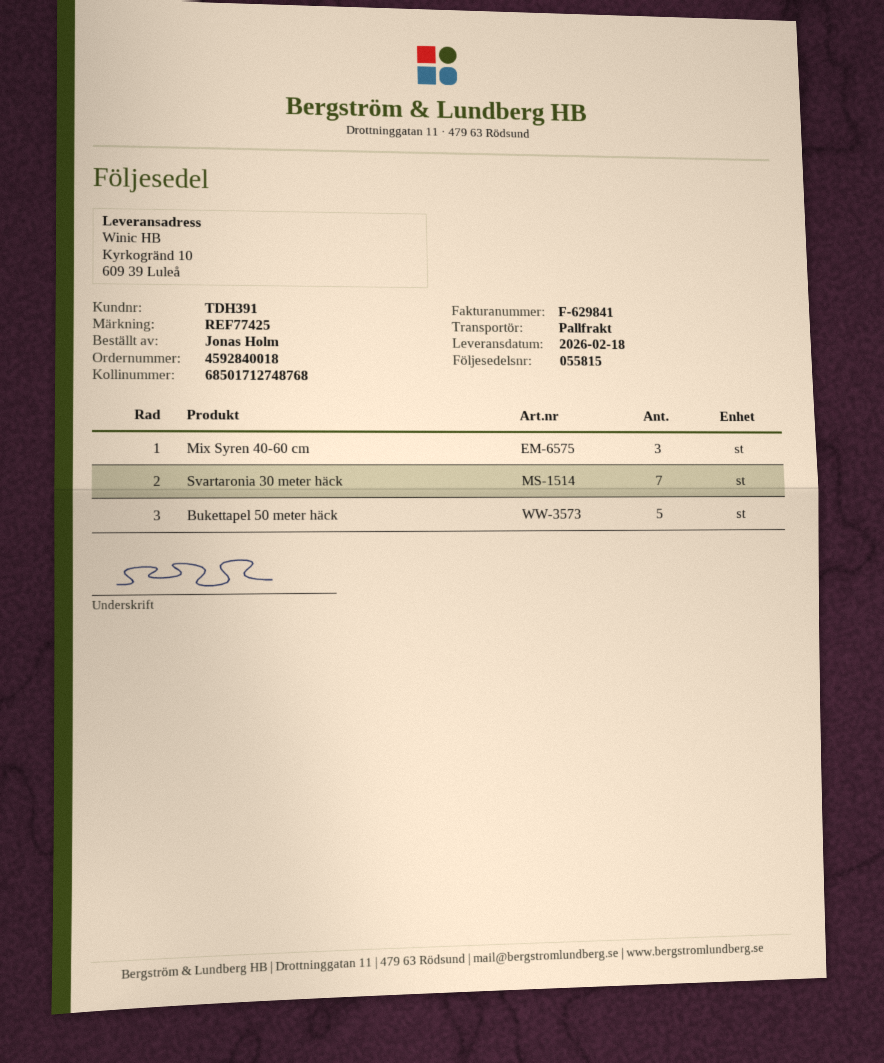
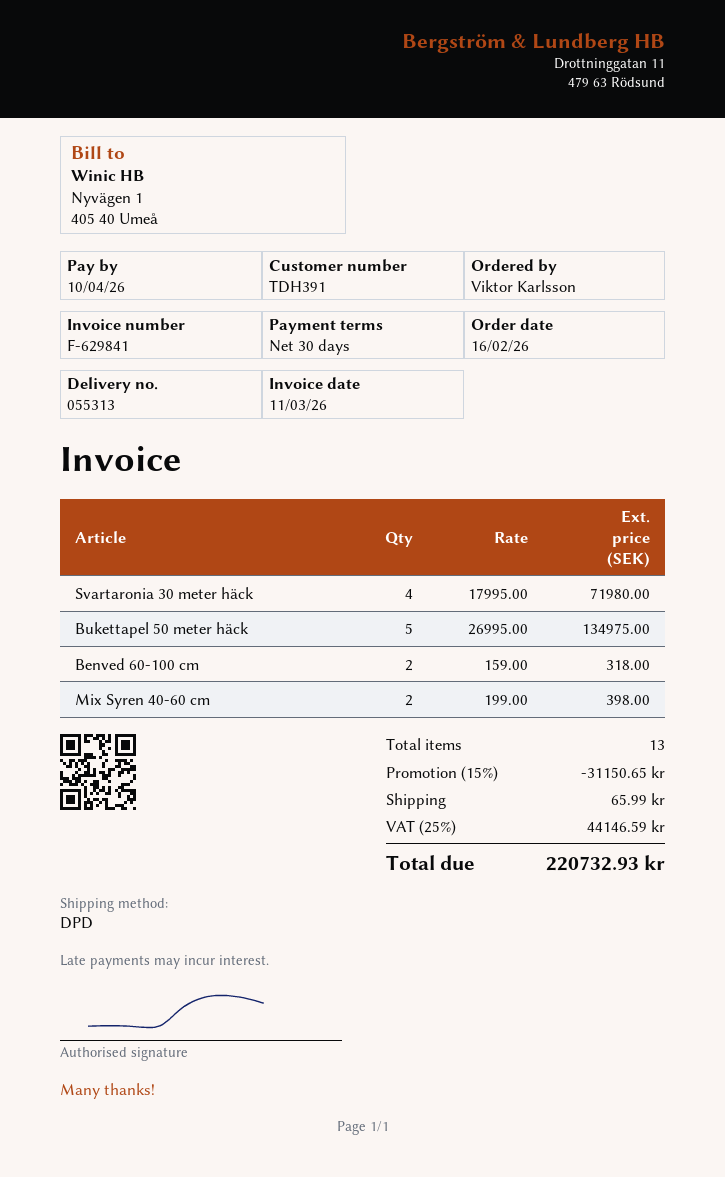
delivery note number: 055815 -> 055313
ordered by: Jonas Holm -> Viktor Karlsson
shipping method: pallet freight -> DPD
Mix Syren 40-60 cm: 3 -> 2
Svartaronia 30 meter häck: 7 -> 4
Benved 60-100 cm: none -> 2

